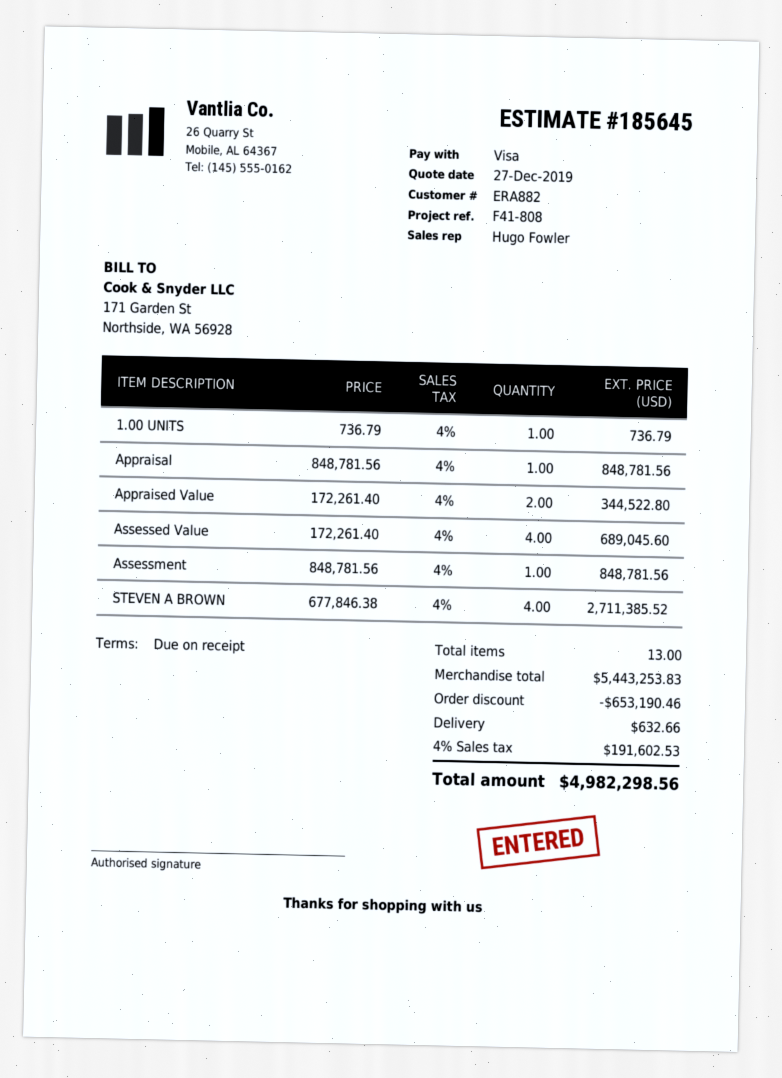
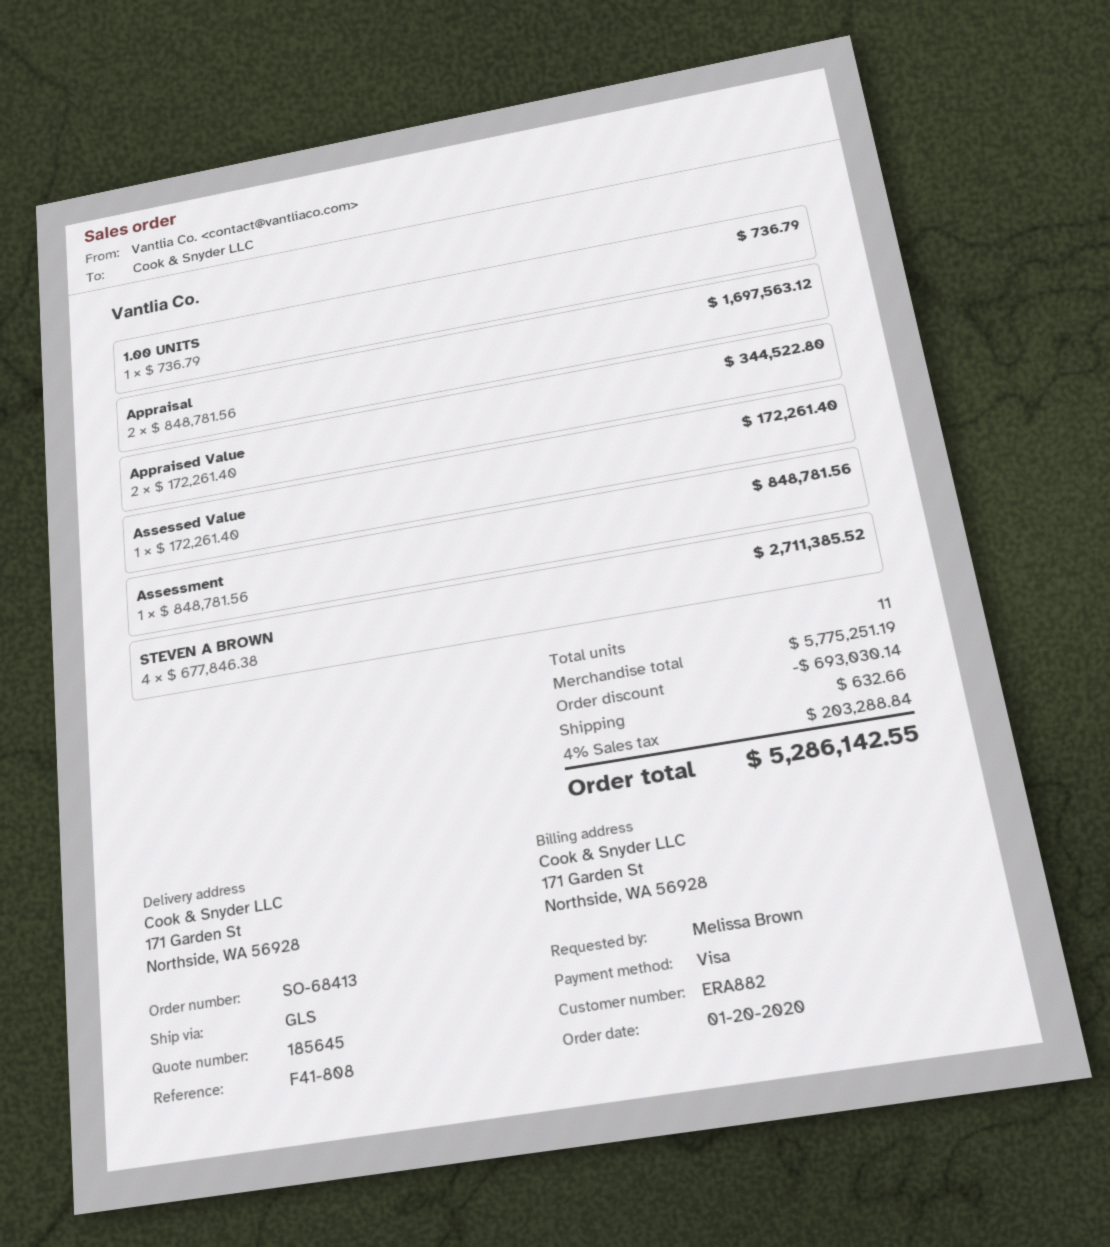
Appraisal: 1 x 848781.56 = 848781.56 -> 2 x 848781.56 = 1697563.12
Assessed Value: 4 x 172261.40 = 689045.60 -> 1 x 172261.40 = 172261.40
total quantity: 13 -> 11
subtotal: 5443253.83 -> 5775251.19
discount: 653190.46 -> 693030.14
tax: 4% = 191602.53 -> 4% = 203288.84
total: 4982298.56 -> 5286142.55

